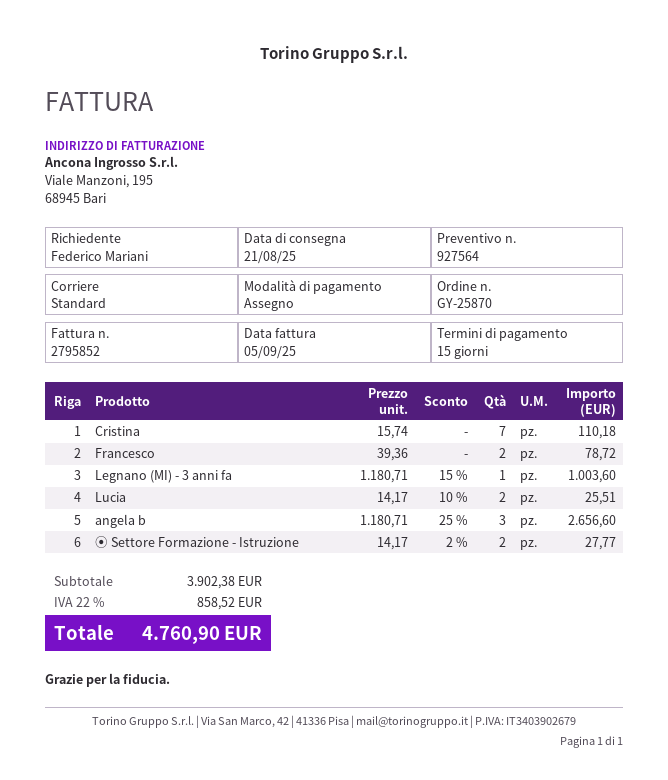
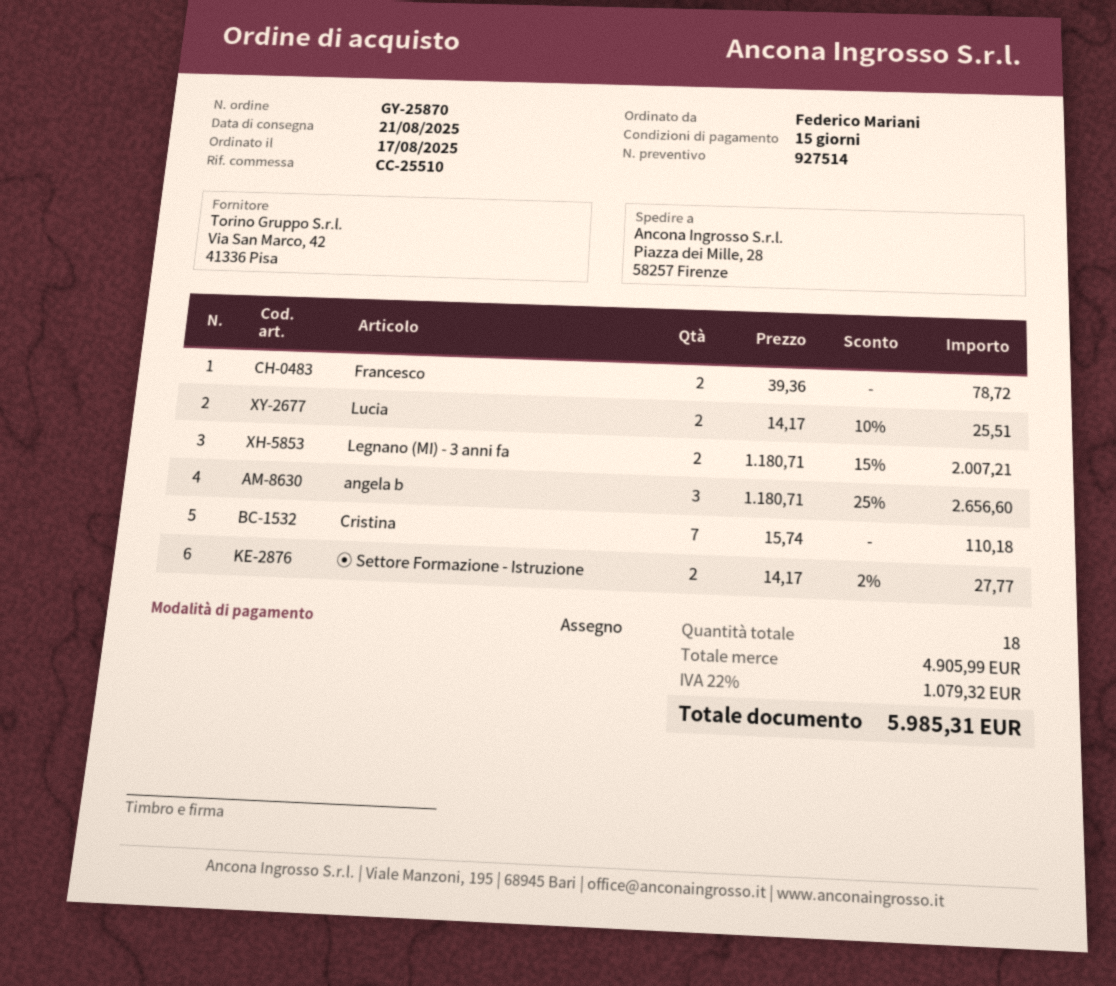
quote number: 927564 -> 927514
Legnano (MI) - 3 anni fa: 1 x 1180.71 - 15% = 1003.60 -> 2 x 1180.71 - 15% = 2007.21
subtotal: 3902.38 -> 4905.99
tax: 22% = 858.52 -> 22% = 1079.32
total: 4760.90 -> 5985.31

